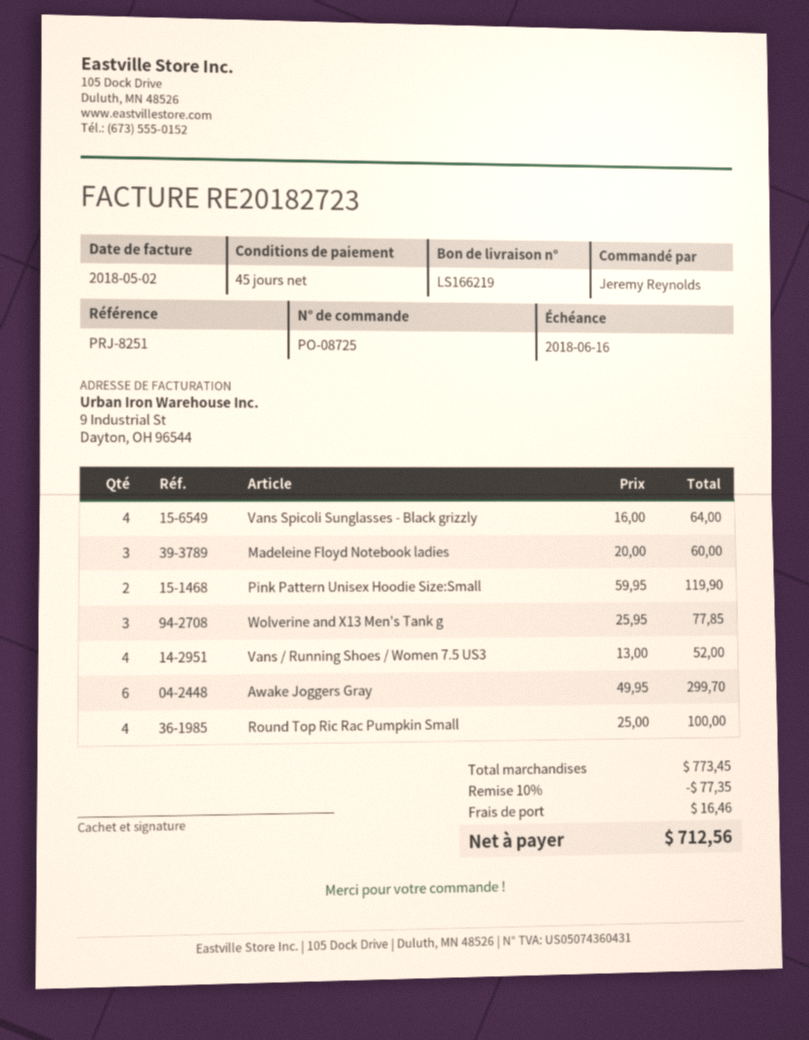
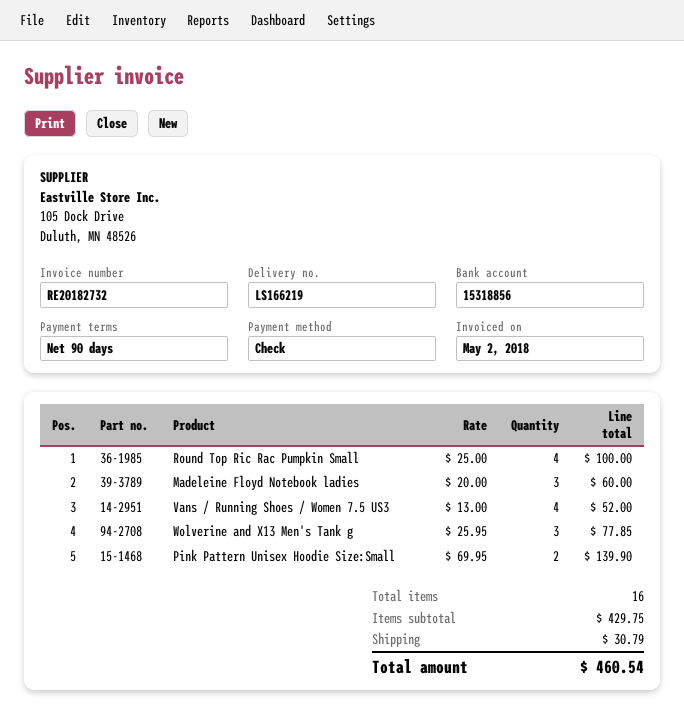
invoice number: RE20182723 -> RE20182732
payment terms: 45 days -> 90 days
Vans Spicoli Sunglasses - Black grizzly: 4 x 16.00 = 64.00 -> none
Pink Pattern Unisex Hoodie Size:Small: 2 x 59.95 = 119.90 -> 2 x 69.95 = 139.90
Awake Joggers Gray: 6 x 49.95 = 299.70 -> none
subtotal: 773.45 -> 429.75
discount: 10% = 77.35 -> none
shipping: 16.46 -> 30.79
total: 712.56 -> 460.54

